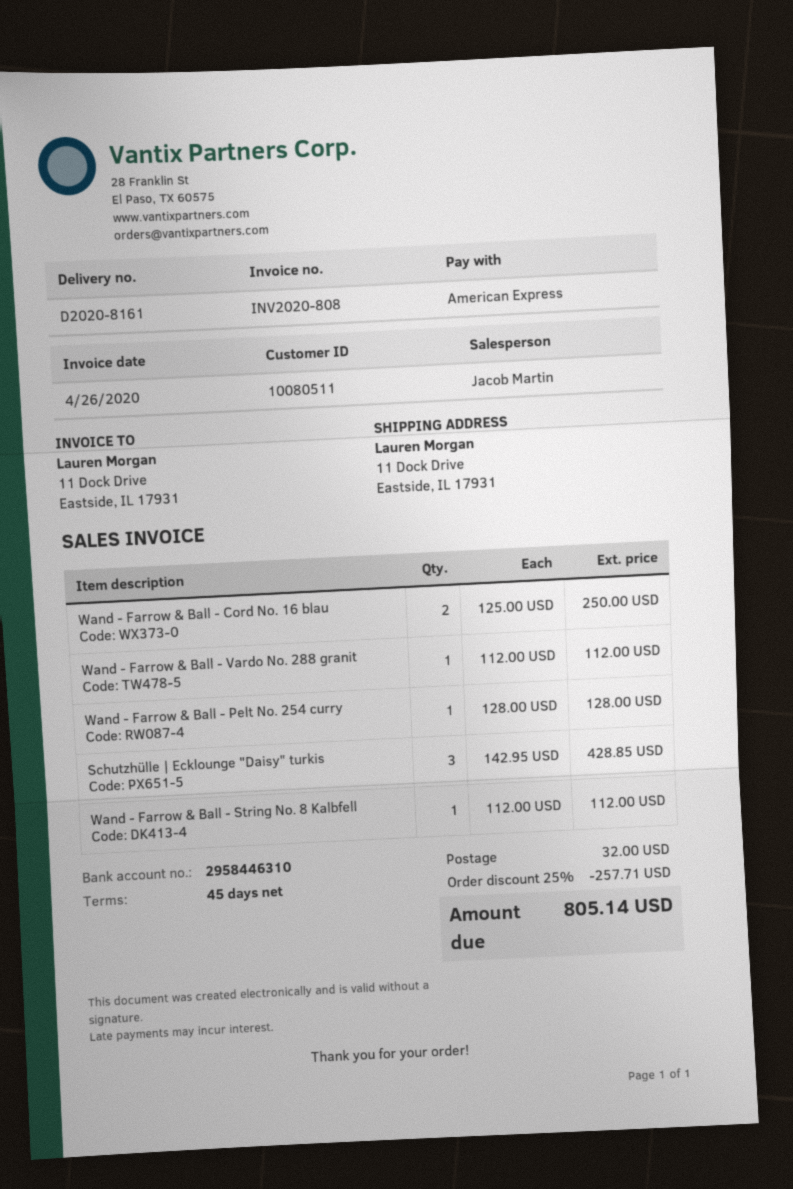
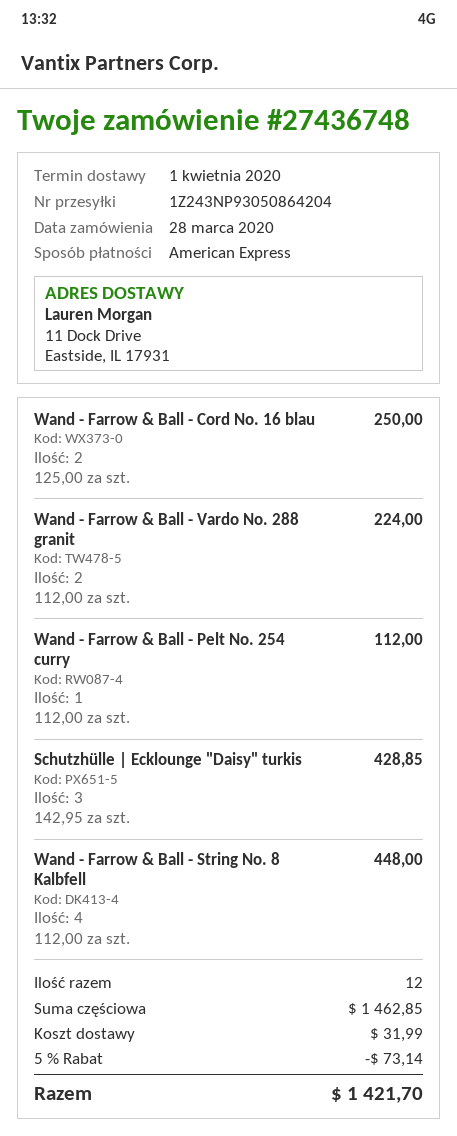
Wand - Farrow & Ball - Vardo No. 288 granit: 1 x 112.00 = 112.00 -> 2 x 112.00 = 224.00
Wand - Farrow & Ball - Pelt No. 254 curry: 1 x 128.00 = 128.00 -> 1 x 112.00 = 112.00
Wand - Farrow & Ball - String No. 8 Kalbfell: 1 x 112.00 = 112.00 -> 4 x 112.00 = 448.00
discount: 25% = 257.71 -> 5% = 73.14
shipping: 32.00 -> 31.99
total: 805.14 -> 1421.70

